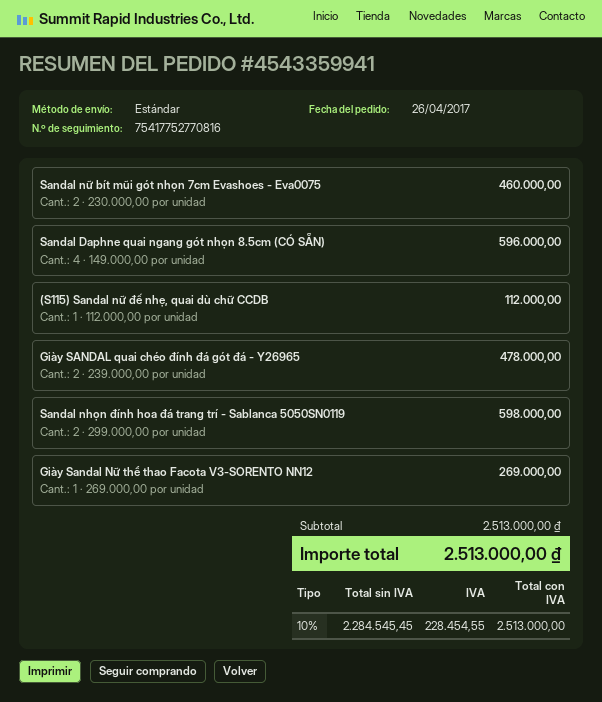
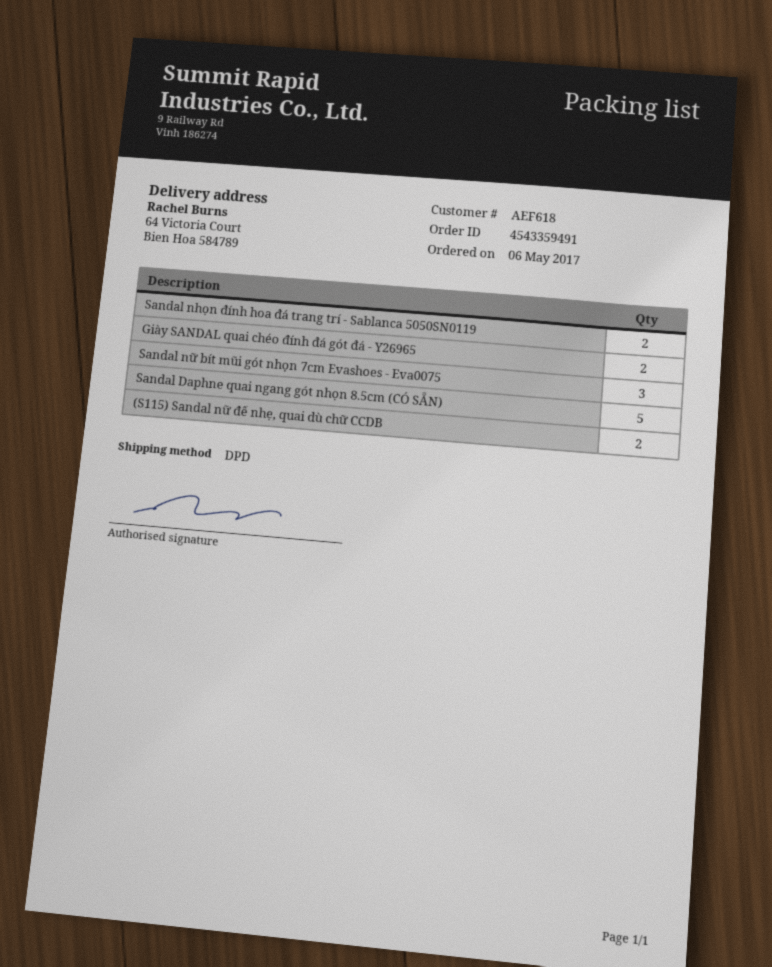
order number: 4543359941 -> 4543359491
order date: 2017-04-26 -> 2017-05-06
shipping method: standard -> DPD
Sandal nữ bít mũi gót nhọn 7cm Evashoes - Eva0075: 2 -> 3
Sandal Daphne quai ngang gót nhọn 8.5cm (CÓ SẴN): 4 -> 5
(S115) Sandal nữ đế nhẹ, quai dù chữ CCDB: 1 -> 2
Giày Sandal Nữ thể thao Facota V3-SORENTO NN12: 1 -> none

